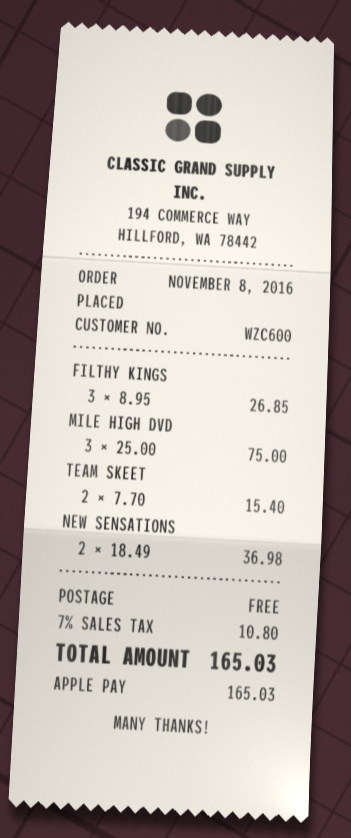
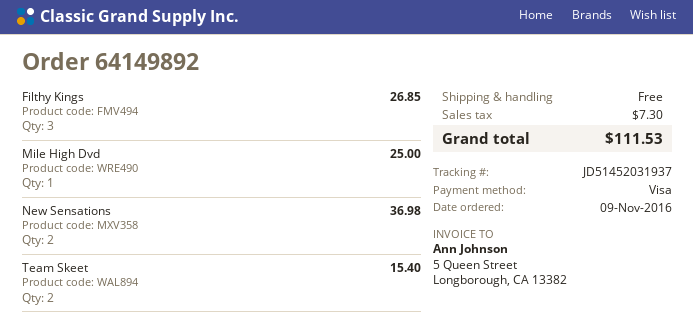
order date: 2016-11-08 -> 2016-11-09
payment method: Apple Pay -> Visa
MILE HIGH DVD: 3 for 75.00 -> 1 for 25.00
tax: 10.80 -> 7.30
total: 165.03 -> 111.53

